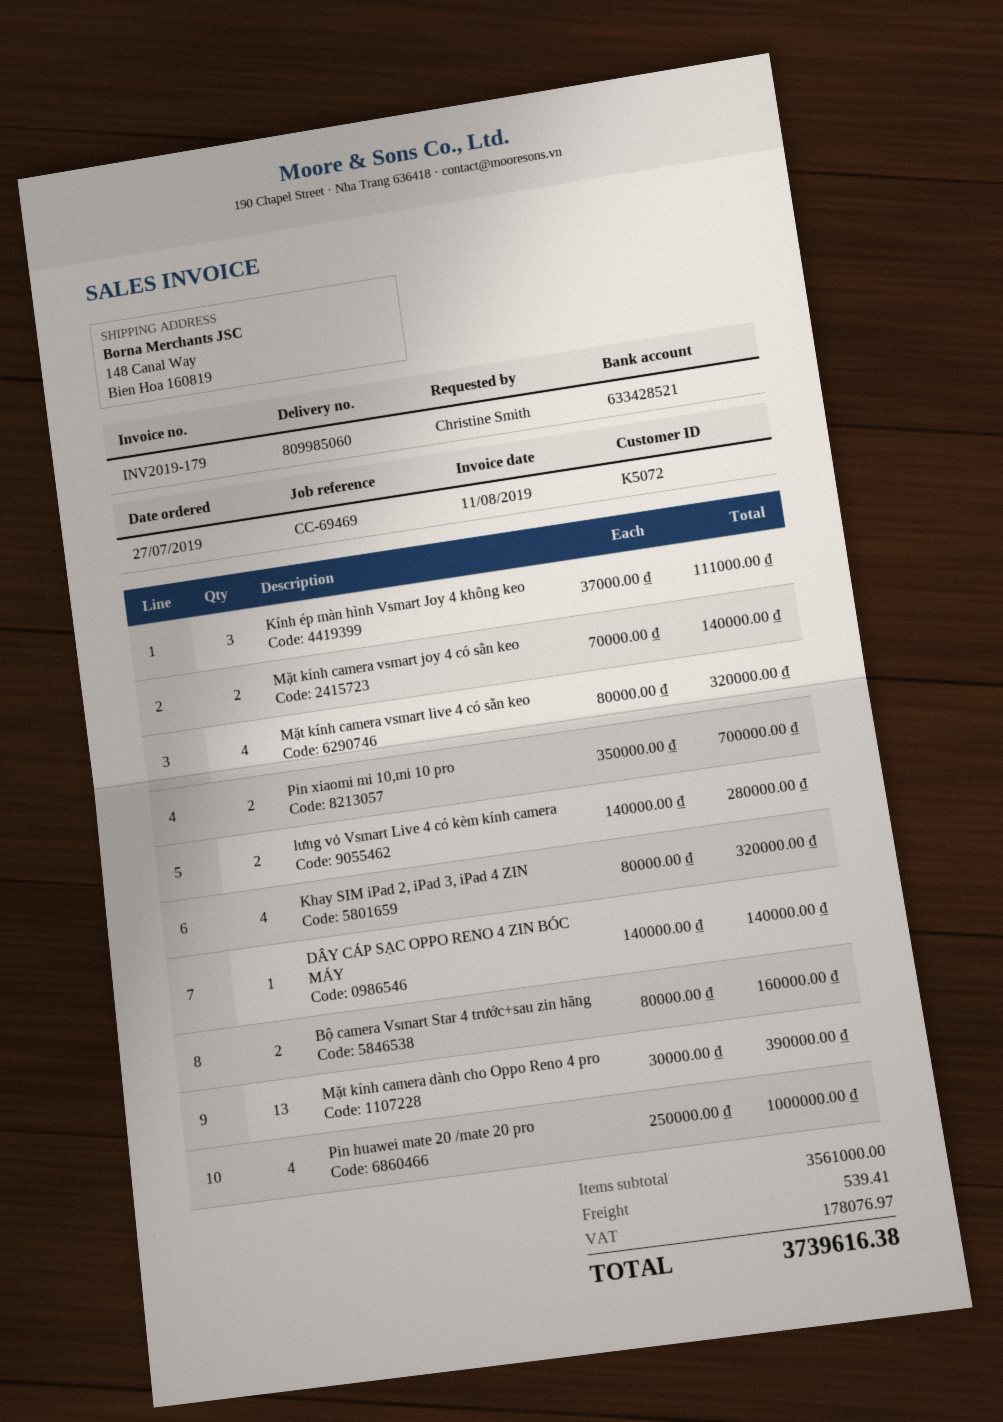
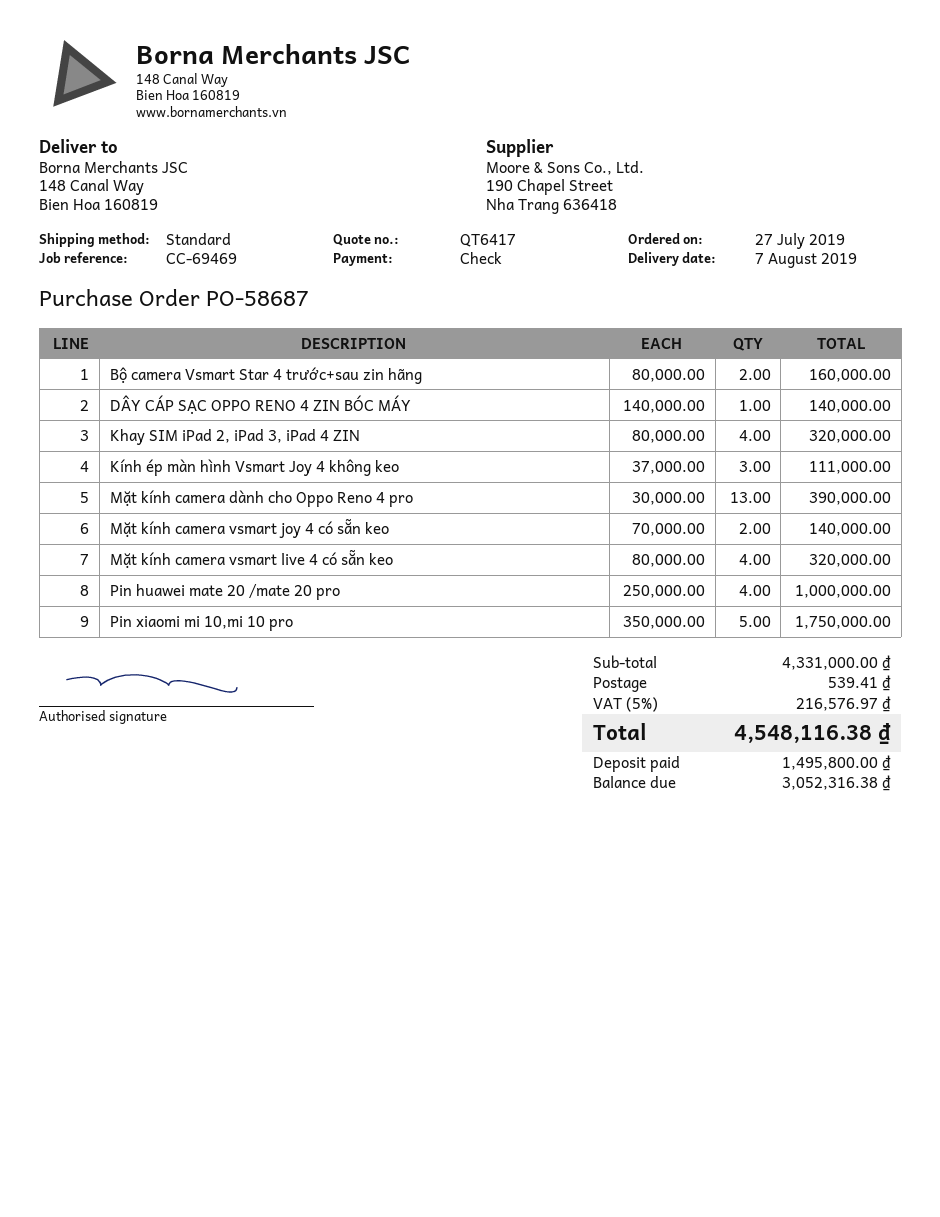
Pin xiaomi mi 10,mi 10 pro: 2 x 350000.00 = 700000.00 -> 5 x 350000.00 = 1750000.00
lưng vỏ Vsmart Live 4 có kèm kính camera: 2 x 140000.00 = 280000.00 -> none
subtotal: 3561000.00 -> 4331000.00
tax: 178076.97 -> 216576.97
total: 3739616.38 -> 4548116.38

